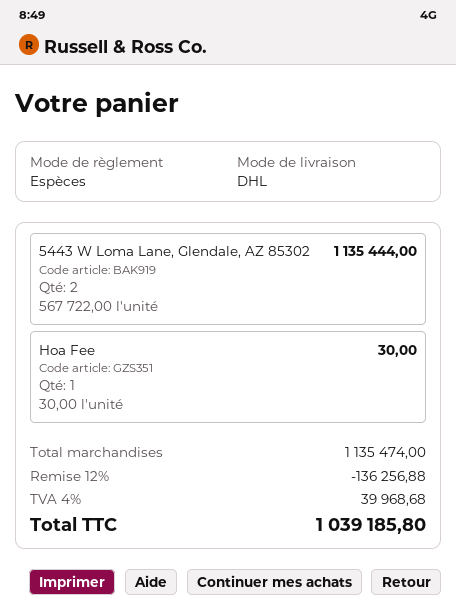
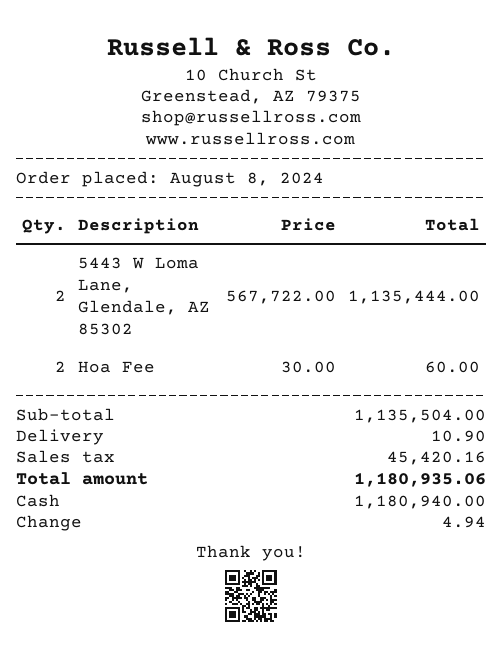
Hoa Fee: 1 x 30.00 = 30.00 -> 2 x 30.00 = 60.00
subtotal: 1135474.00 -> 1135504.00
discount: 12% = 136256.88 -> none
shipping: none -> 10.90
tax: 39968.68 -> 45420.16
total: 1039185.80 -> 1180935.06

